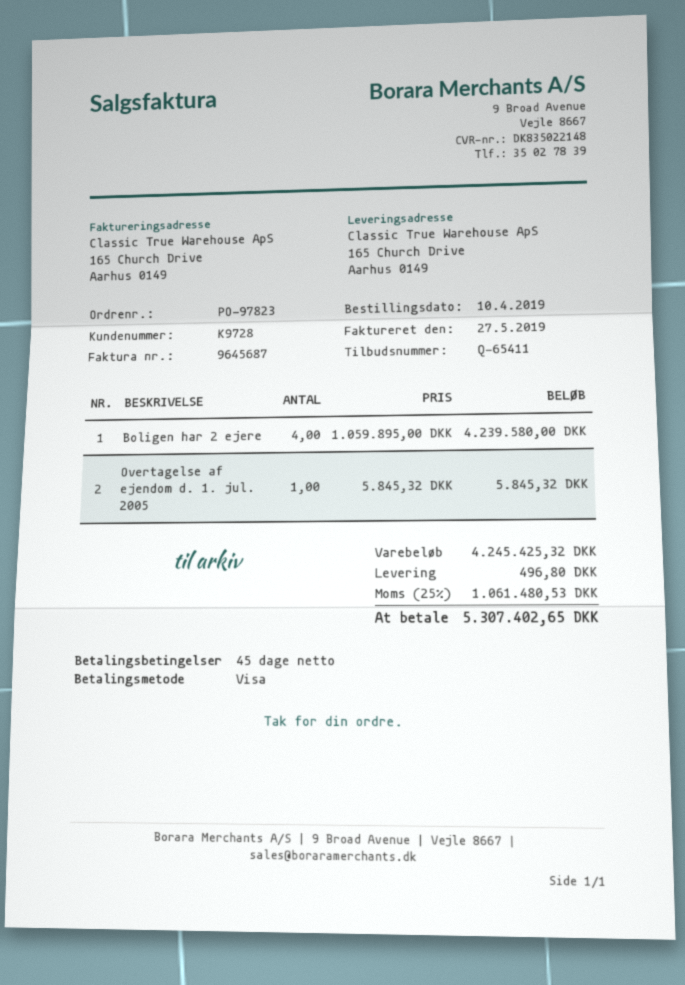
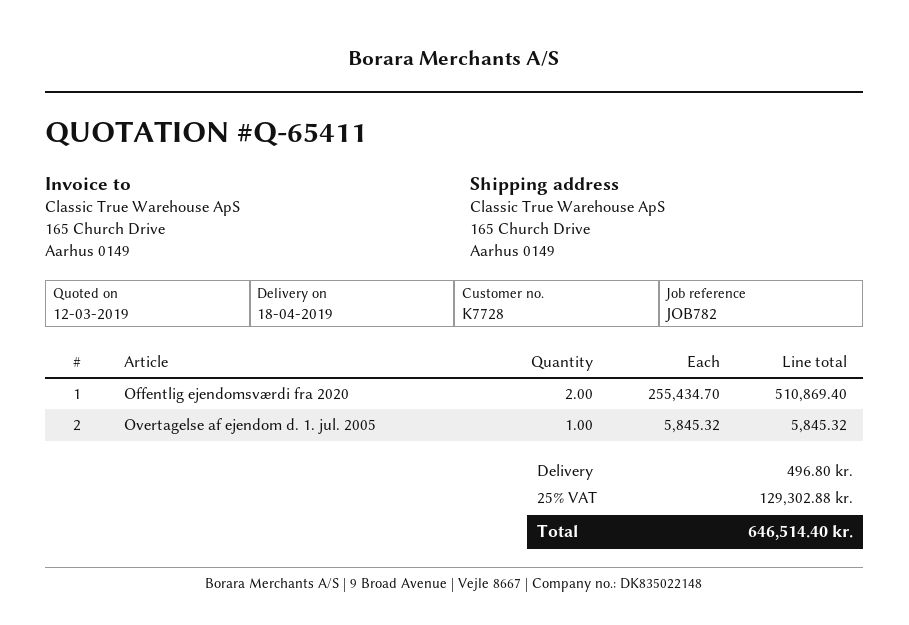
customer number: K9728 -> K7728
Boligen har 2 ejere: 4 x 1059895.00 = 4239580.00 -> none
Offentlig ejendomsværdi fra 2020: none -> 2 x 255434.70 = 510869.40
tax: 25% = 1061480.53 -> 25% = 129302.88
total: 5307402.65 -> 646514.40

